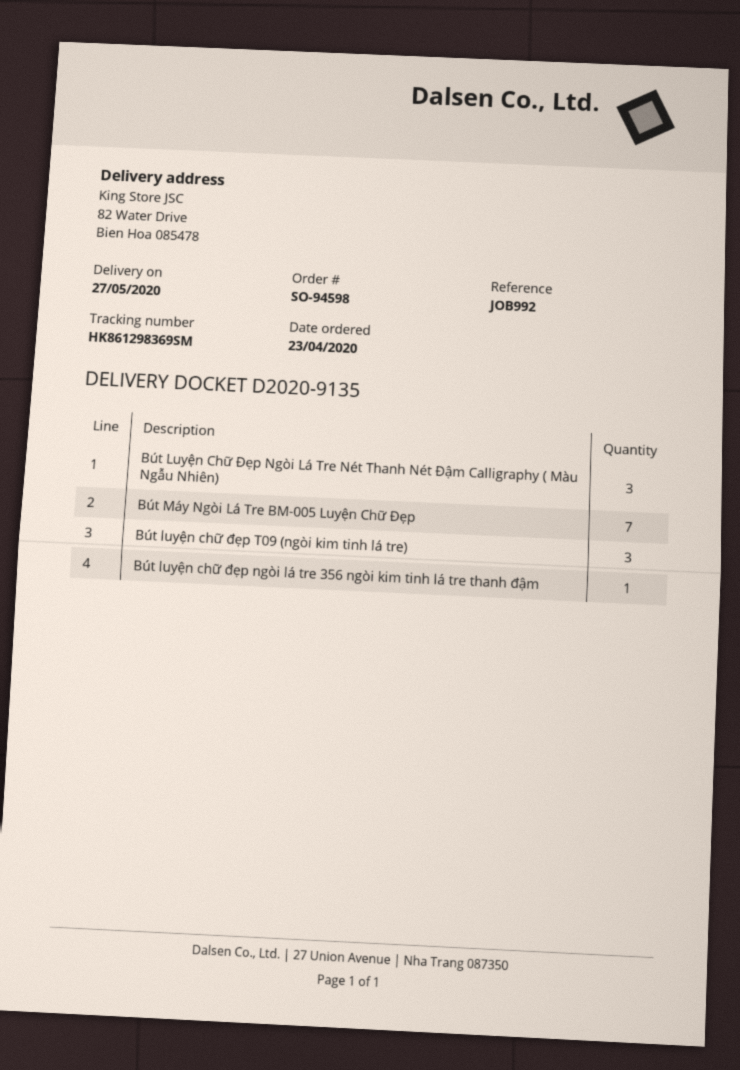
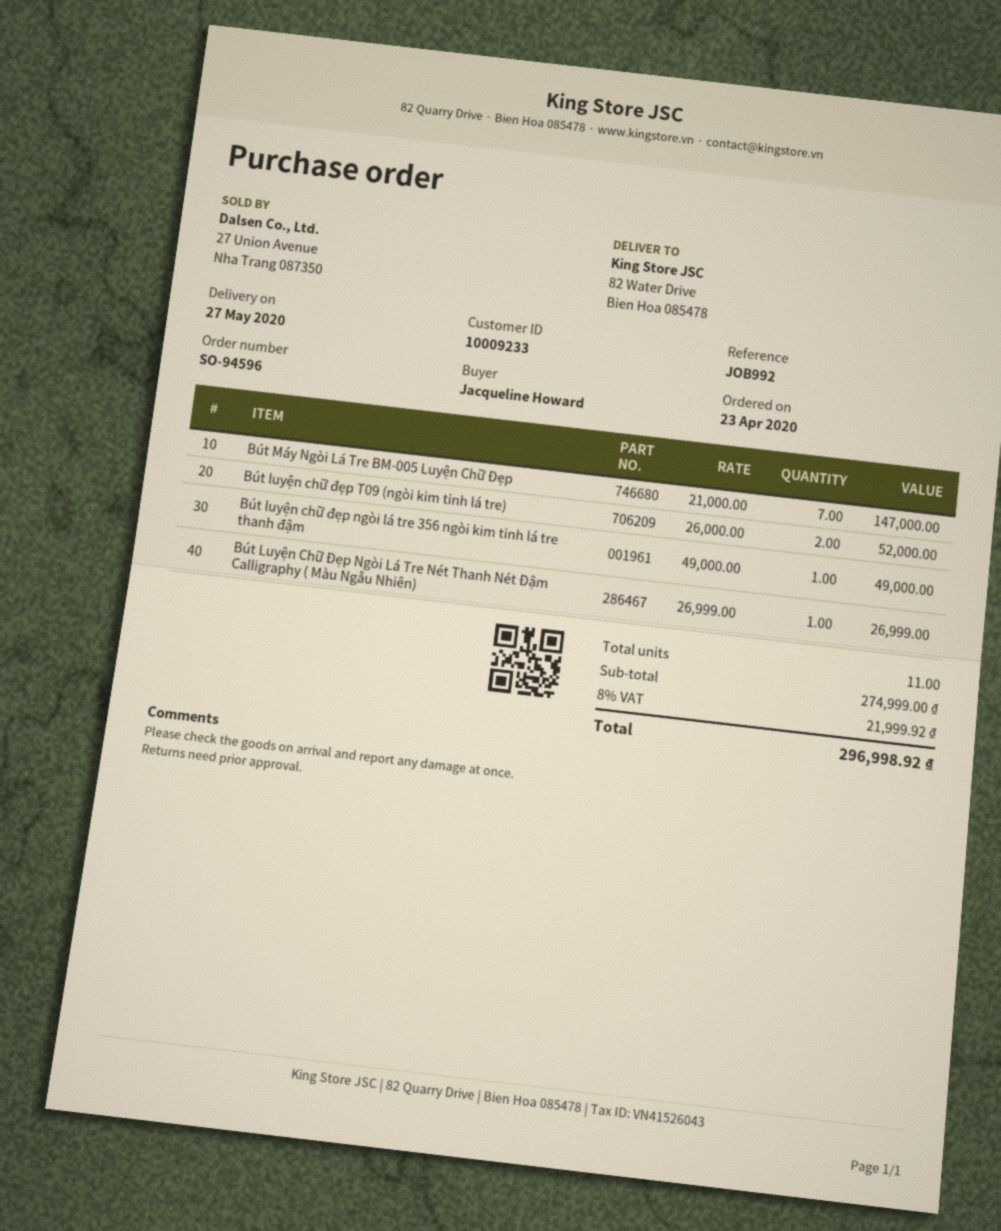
order number: SO-94598 -> SO-94596
Bút Luyện Chữ Đẹp Ngòi Lá Tre Nét Thanh Nét Đậm Calligraphy ( Màu Ngẫu Nhiên): 3 -> 1
Bút luyện chữ đẹp T09 (ngòi kim tinh lá tre): 3 -> 2

